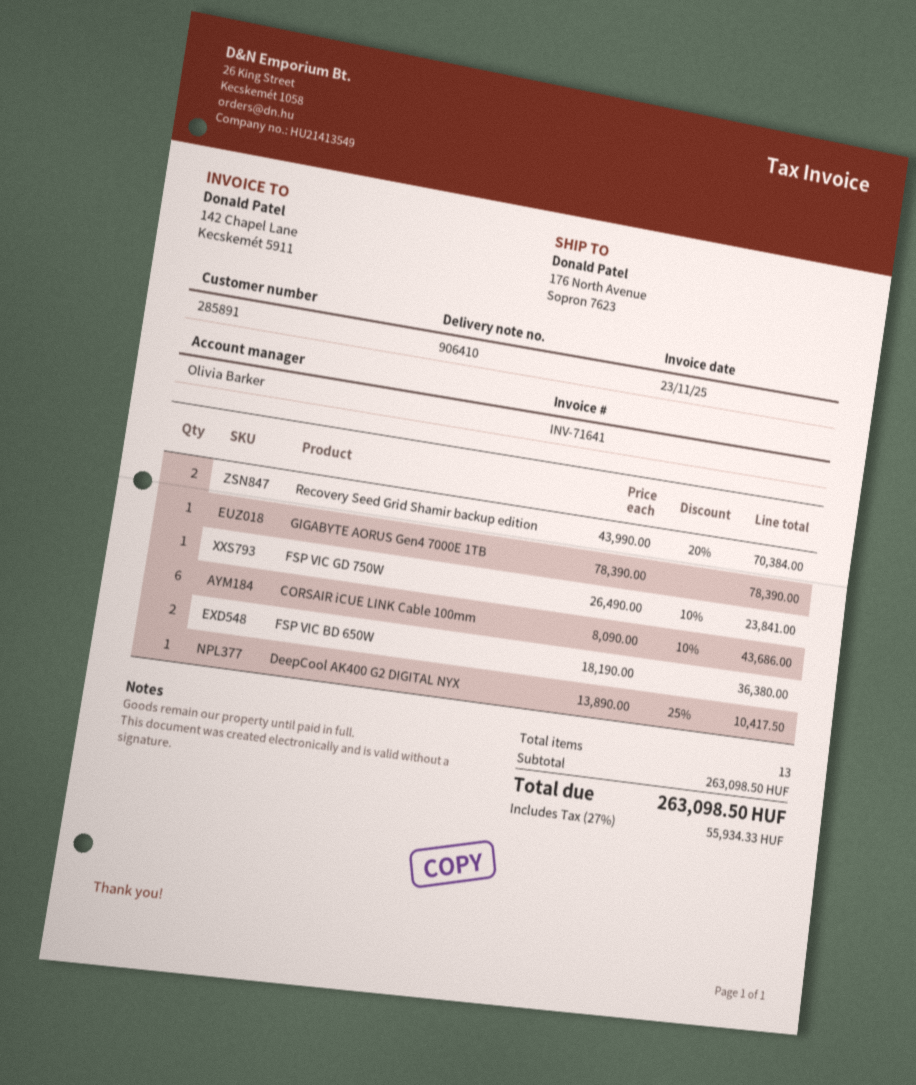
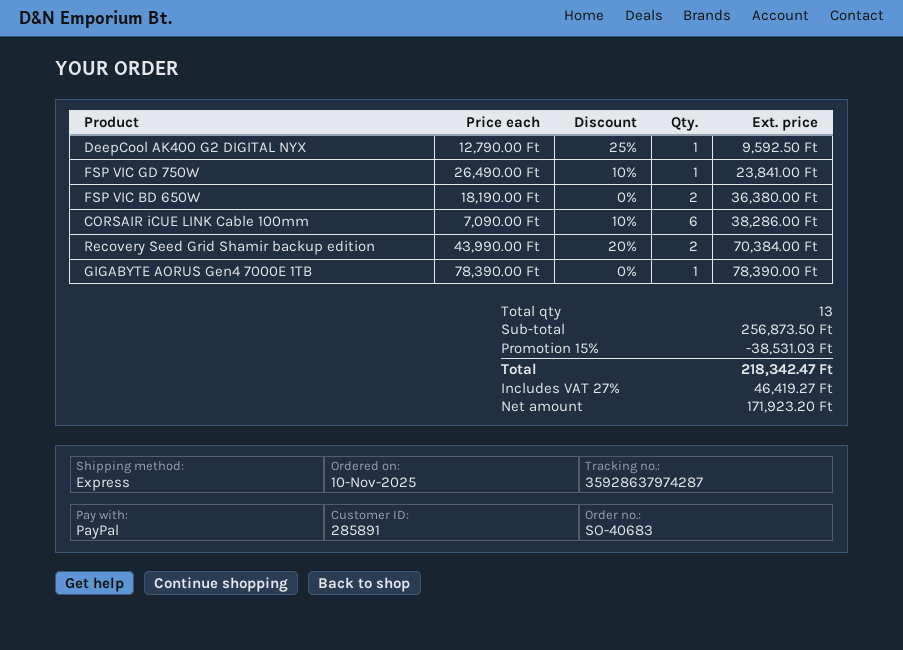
CORSAIR iCUE LINK Cable 100mm: 6 x 8090.00 - 10% = 43686.00 -> 6 x 7090.00 - 10% = 38286.00
DeepCool AK400 G2 DIGITAL NYX: 1 x 13890.00 - 25% = 10417.50 -> 1 x 12790.00 - 25% = 9592.50
subtotal: 263098.50 -> 256873.50
discount: none -> 15% = 38531.03
tax: 27% = 55934.33 -> 27% = 46419.27
total: 263098.50 -> 218342.47

